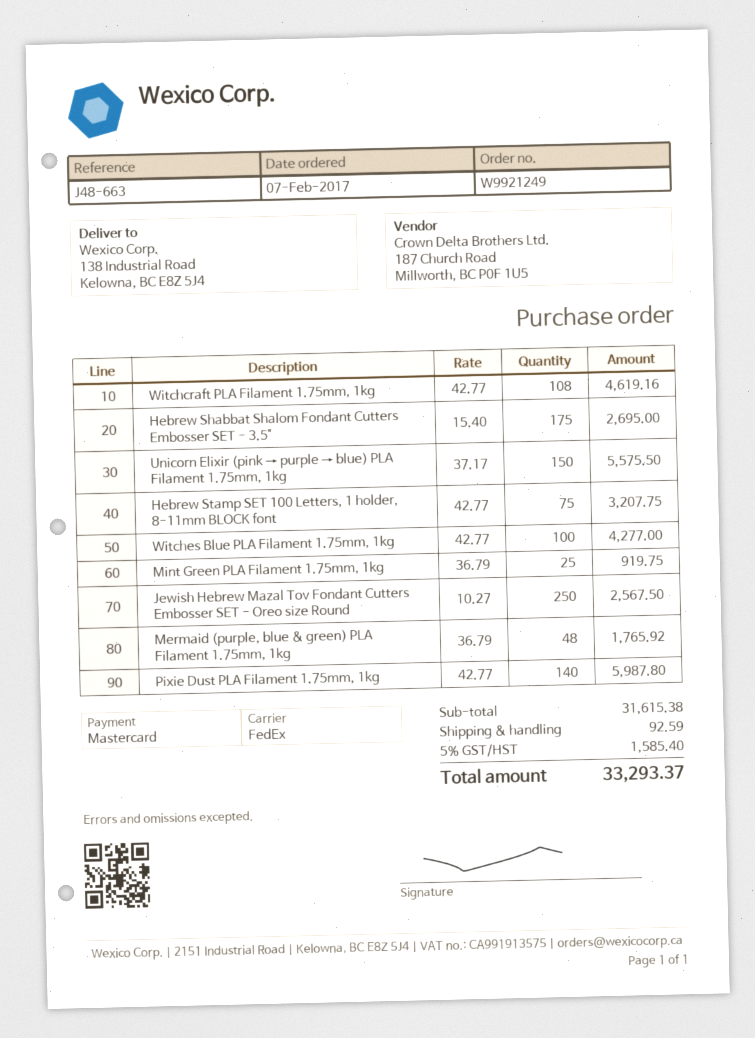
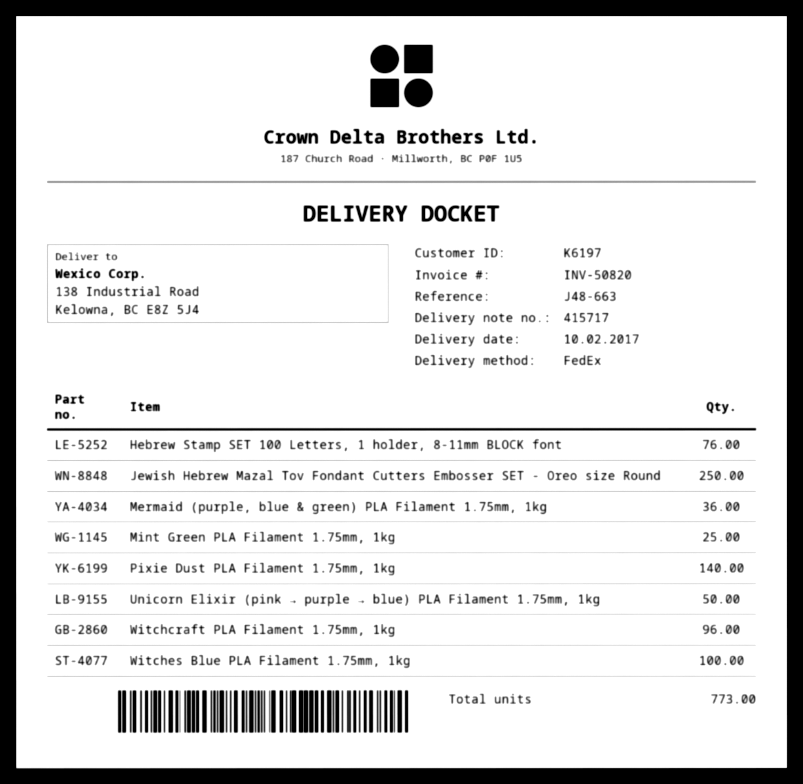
Witchcraft PLA Filament 1.75mm, 1kg: 108 -> 96
Hebrew Shabbat Shalom Fondant Cutters Embosser SET - 3.5": 175 -> none
Unicorn Elixir (pink → purple → blue) PLA Filament 1.75mm, 1kg: 150 -> 50
Hebrew Stamp SET 100 Letters, 1 holder, 8-11mm BLOCK font: 75 -> 76
Mermaid (purple, blue & green) PLA Filament 1.75mm, 1kg: 48 -> 36

